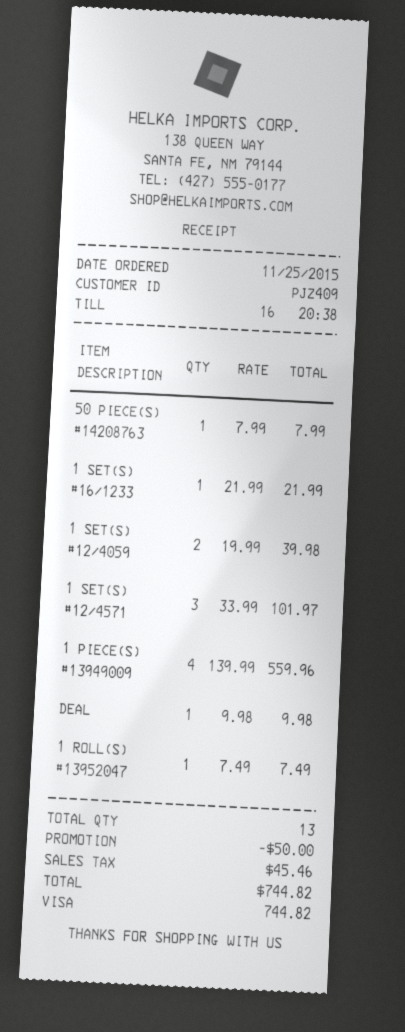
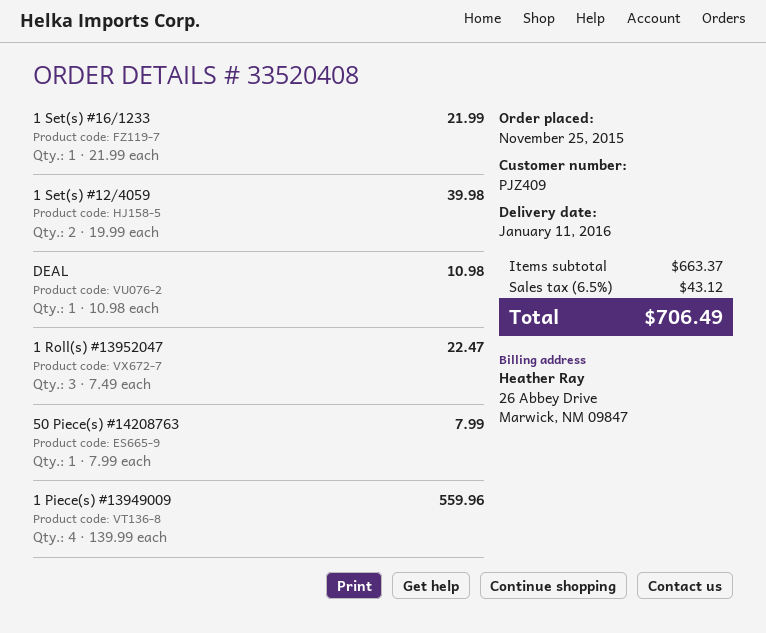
1 SET(S) #12/4571: 3 x 33.99 = 101.97 -> none
DEAL: 1 x 9.98 = 9.98 -> 1 x 10.98 = 10.98
1 ROLL(S) #13952047: 1 x 7.49 = 7.49 -> 3 x 7.49 = 22.47
discount: 50.00 -> none
tax: 45.46 -> 43.12
total: 744.82 -> 706.49

